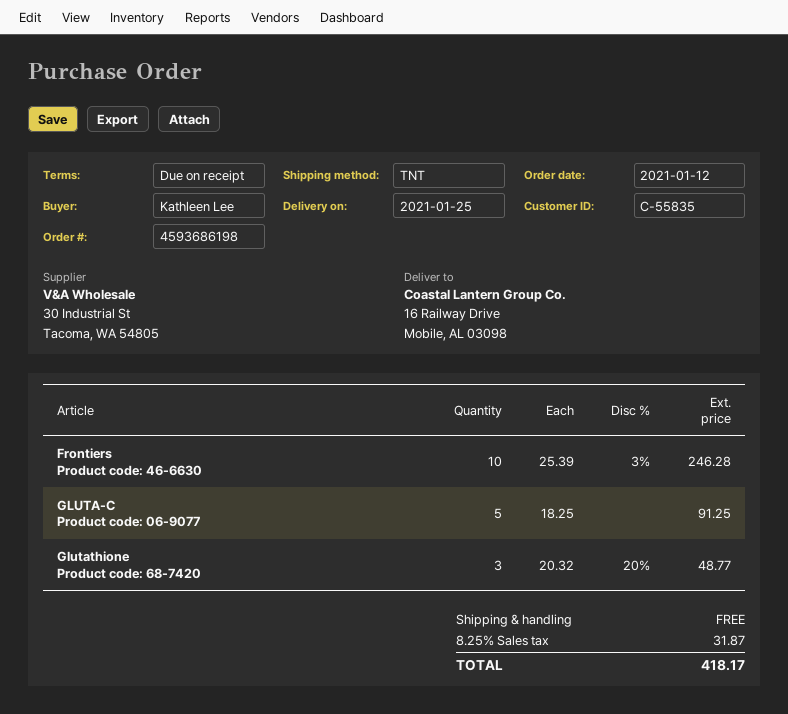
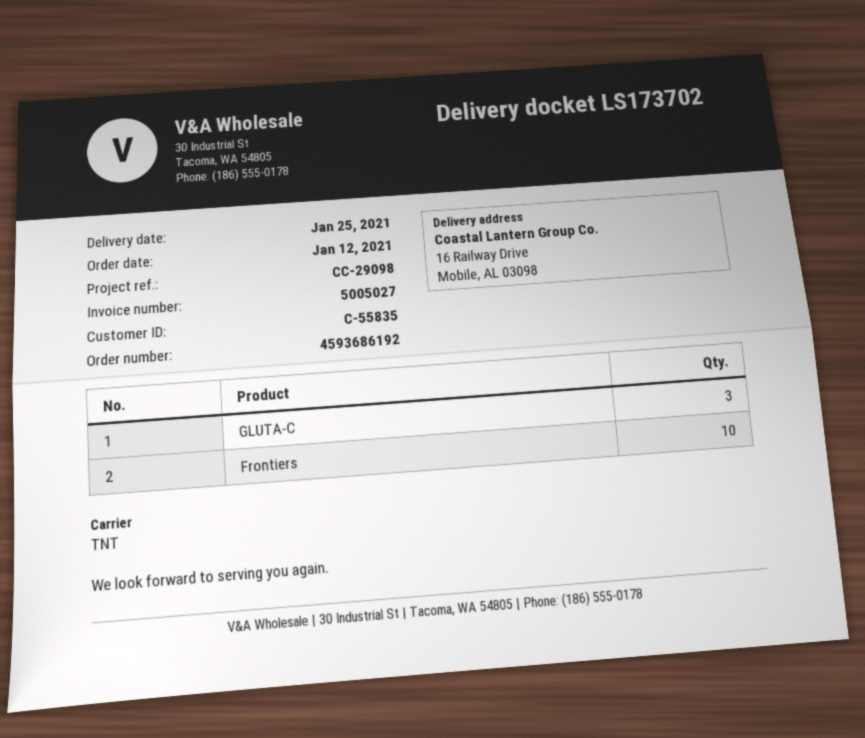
order number: 4593686198 -> 4593686192
GLUTA-C: 5 -> 3
Glutathione: 3 -> none

